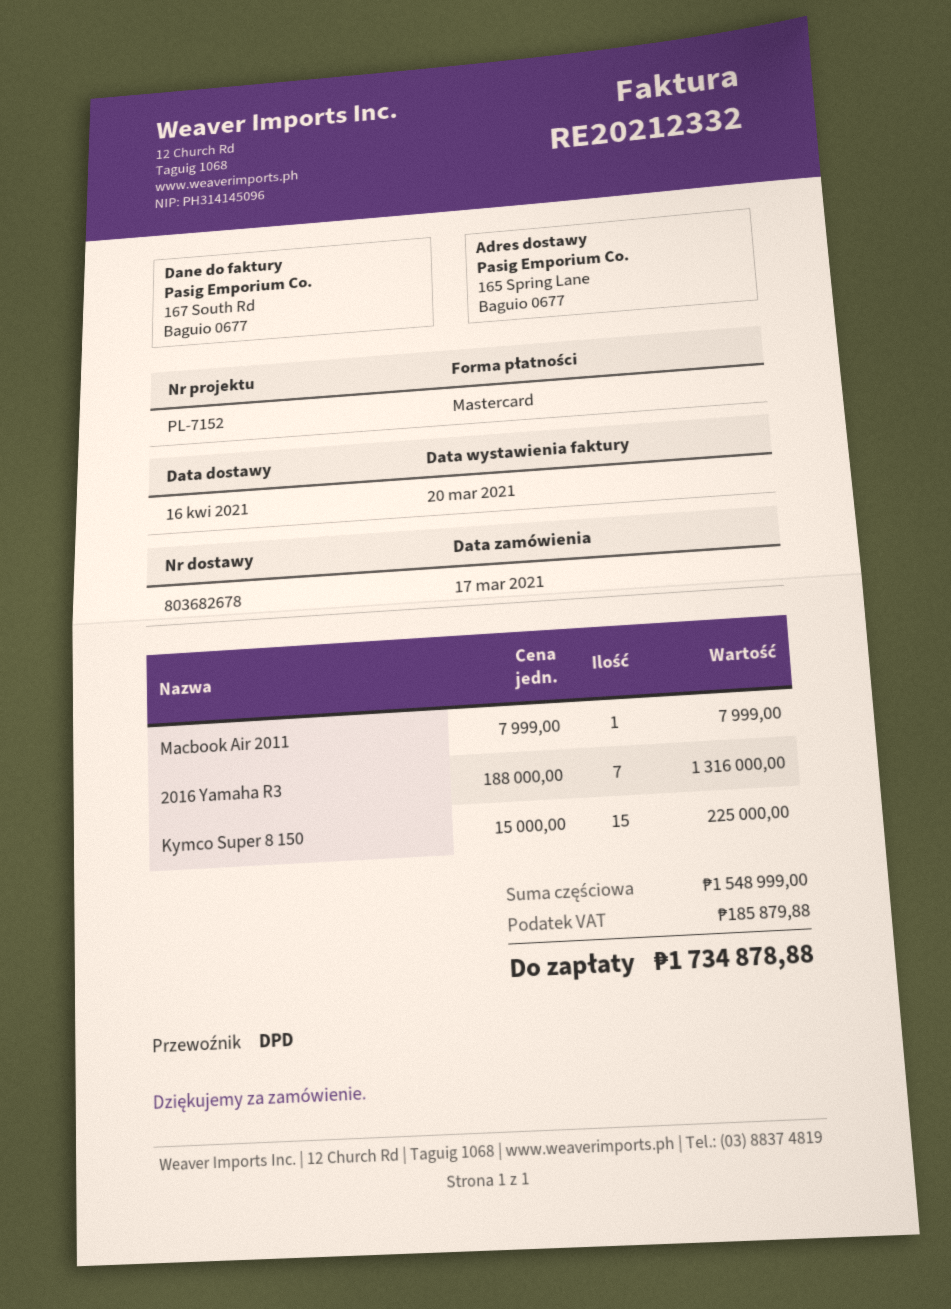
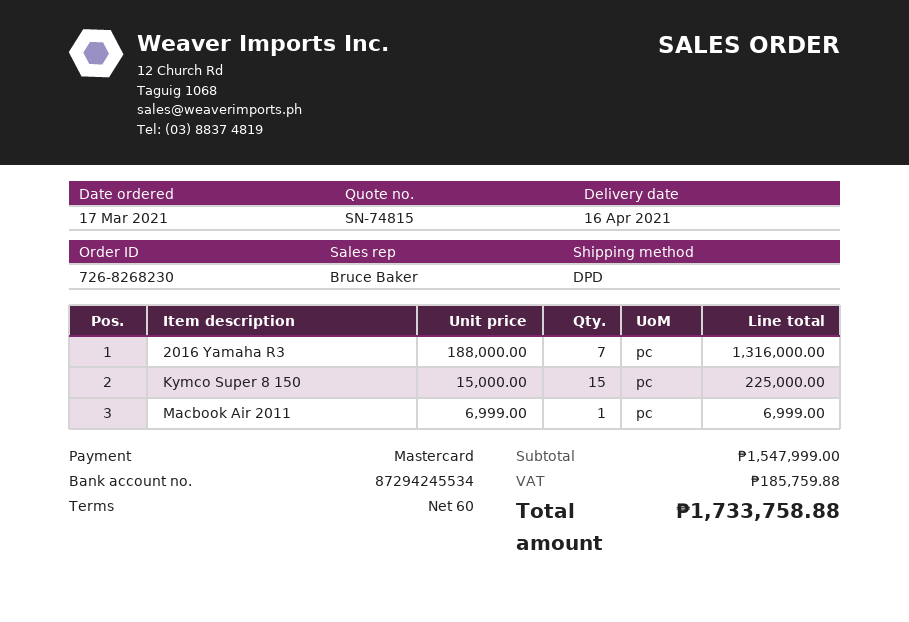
Macbook Air 2011: 1 x 7999.00 = 7999.00 -> 1 x 6999.00 = 6999.00
subtotal: 1548999.00 -> 1547999.00
tax: 185879.88 -> 185759.88
total: 1734878.88 -> 1733758.88

